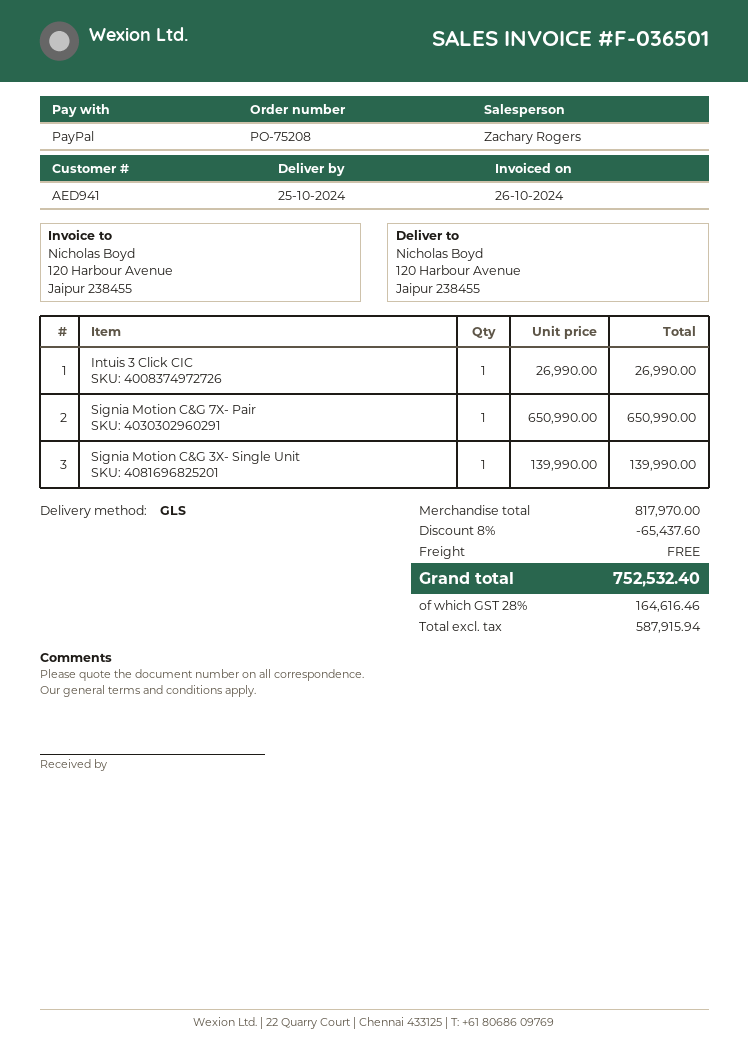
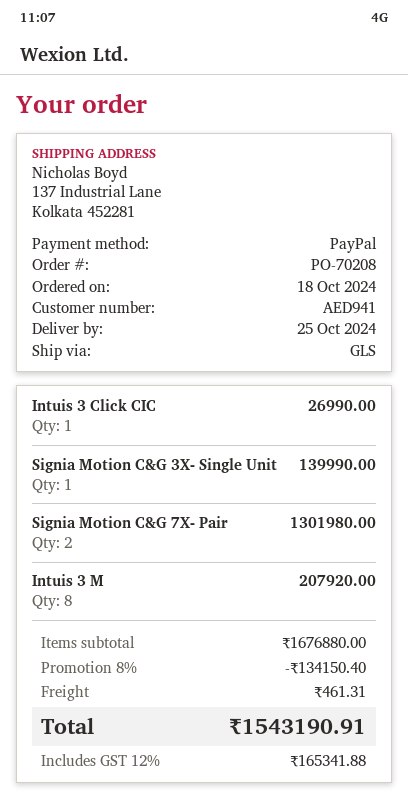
order number: PO-75208 -> PO-70208
ship to: 120 Harbour Avenue, Jaipur 238455 -> 137 Industrial Lane, Kolkata 452281
Signia Motion C&G 7X- Pair: 1 for 650990.00 -> 2 for 1301980.00
Intuis 3 M: none -> 8 for 207920.00
subtotal: 817970.00 -> 1676880.00
discount: 8% = 65437.60 -> 8% = 134150.40
shipping: 0.00 -> 461.31
tax: 28% = 164616.46 -> 12% = 165341.88
total: 752532.40 -> 1543190.91

